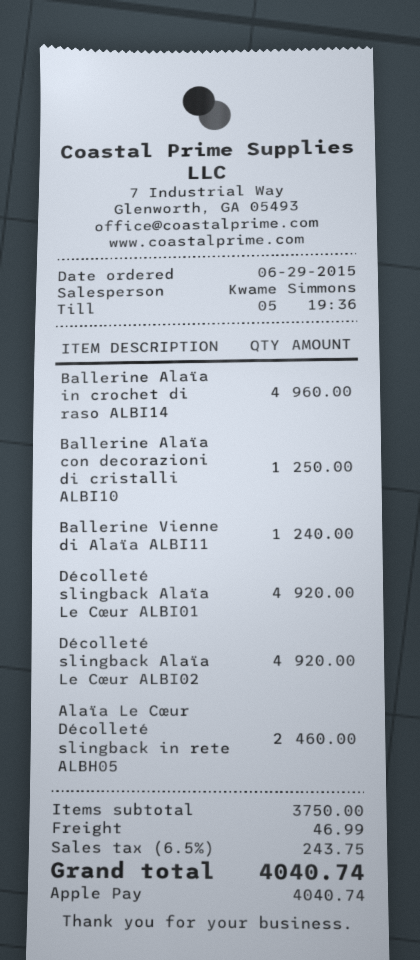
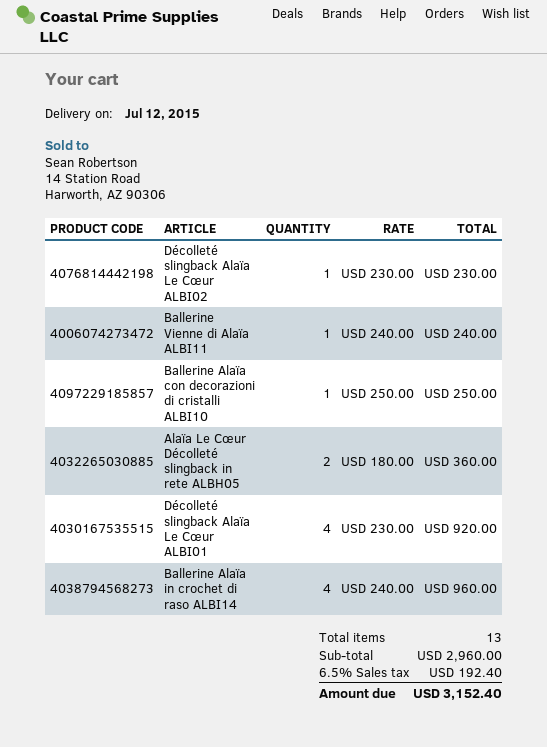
Décolleté slingback Alaïa Le Cœur ALBI02: 4 for 920.00 -> 1 for 230.00
Alaïa Le Cœur Décolleté slingback in rete ALBH05: 2 for 460.00 -> 2 for 360.00
subtotal: 3750.00 -> 2960.00
shipping: 46.99 -> none
tax: 6.5% = 243.75 -> 6.5% = 192.40
total: 4040.74 -> 3152.40

